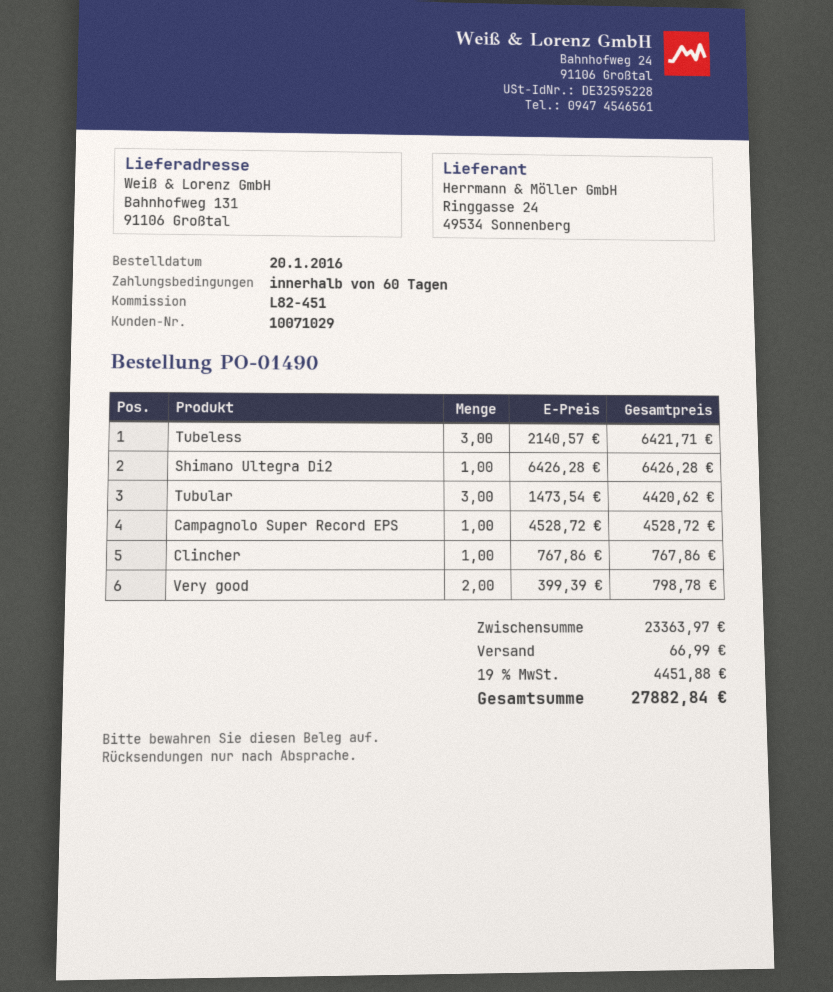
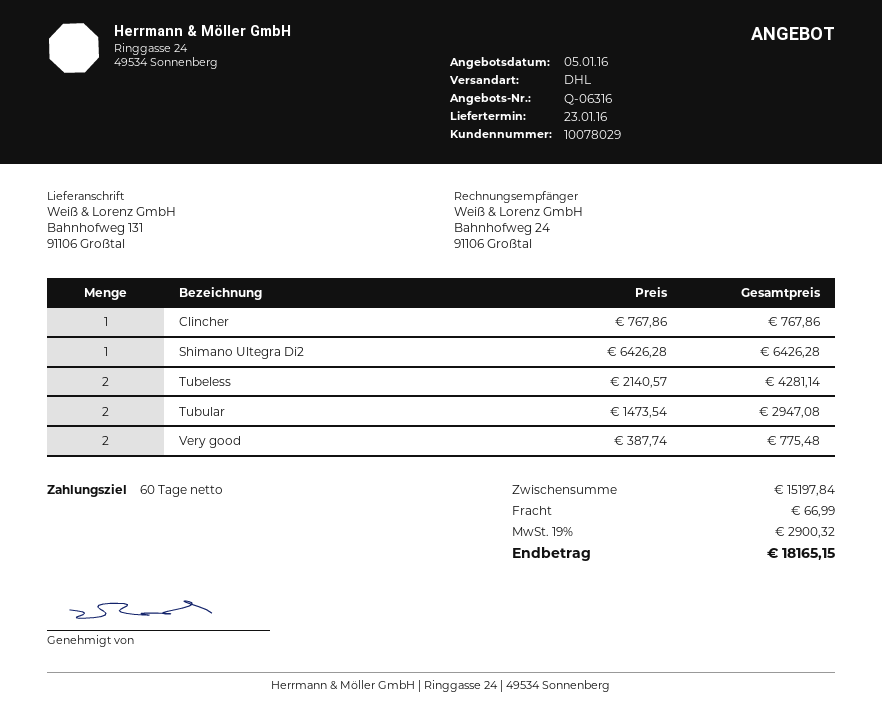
customer number: 10071029 -> 10078029
Tubeless: 3 x 2140.57 = 6421.71 -> 2 x 2140.57 = 4281.14
Tubular: 3 x 1473.54 = 4420.62 -> 2 x 1473.54 = 2947.08
Campagnolo Super Record EPS: 1 x 4528.72 = 4528.72 -> none
Very good: 2 x 399.39 = 798.78 -> 2 x 387.74 = 775.48
subtotal: 23363.97 -> 15197.84
tax: 19% = 4451.88 -> 19% = 2900.32
total: 27882.84 -> 18165.15

